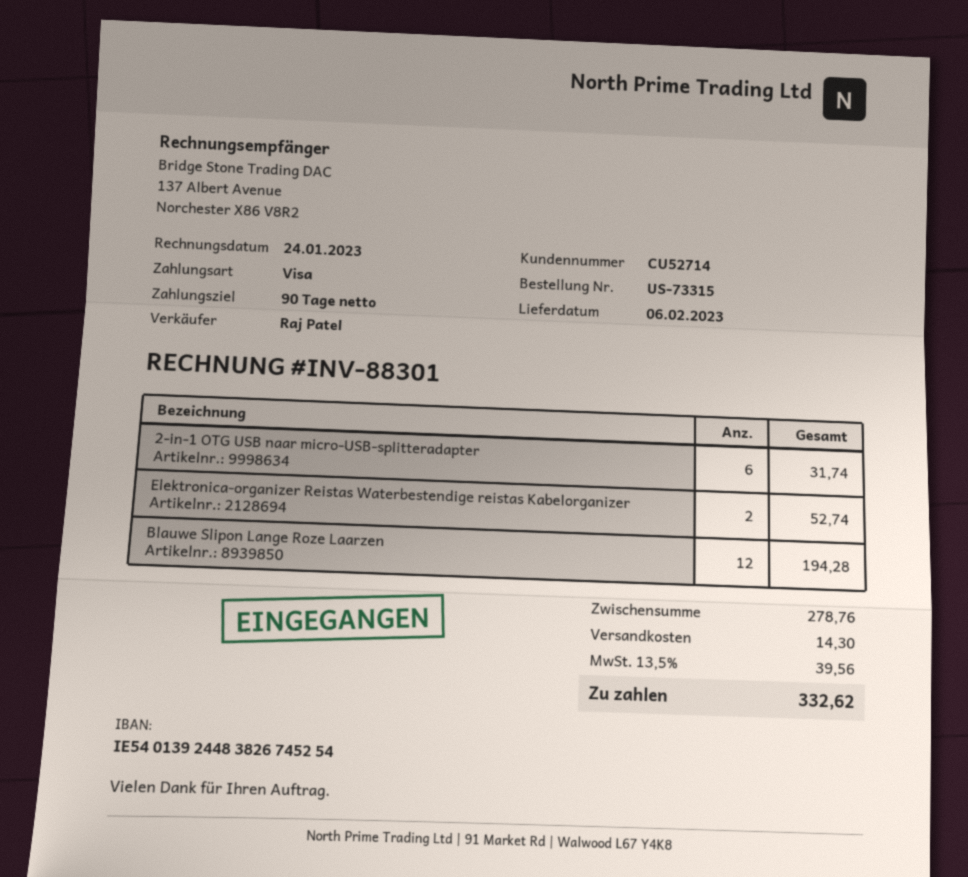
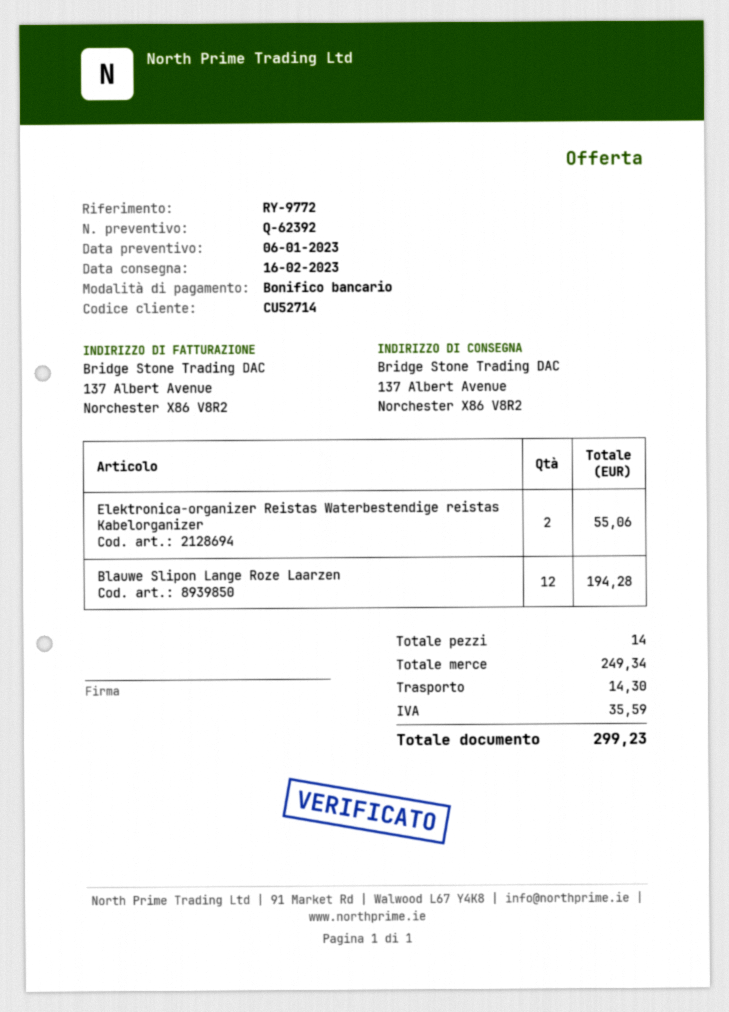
delivery date: 2023-02-06 -> 2023-02-16
payment method: Visa -> bank transfer
2-in-1 OTG USB naar micro-USB-splitteradapter: 6 for 31.74 -> none
Elektronica-organizer Reistas Waterbestendige reistas Kabelorganizer: 2 for 52.74 -> 2 for 55.06
subtotal: 278.76 -> 249.34
tax: 39.56 -> 35.59
total: 332.62 -> 299.23

